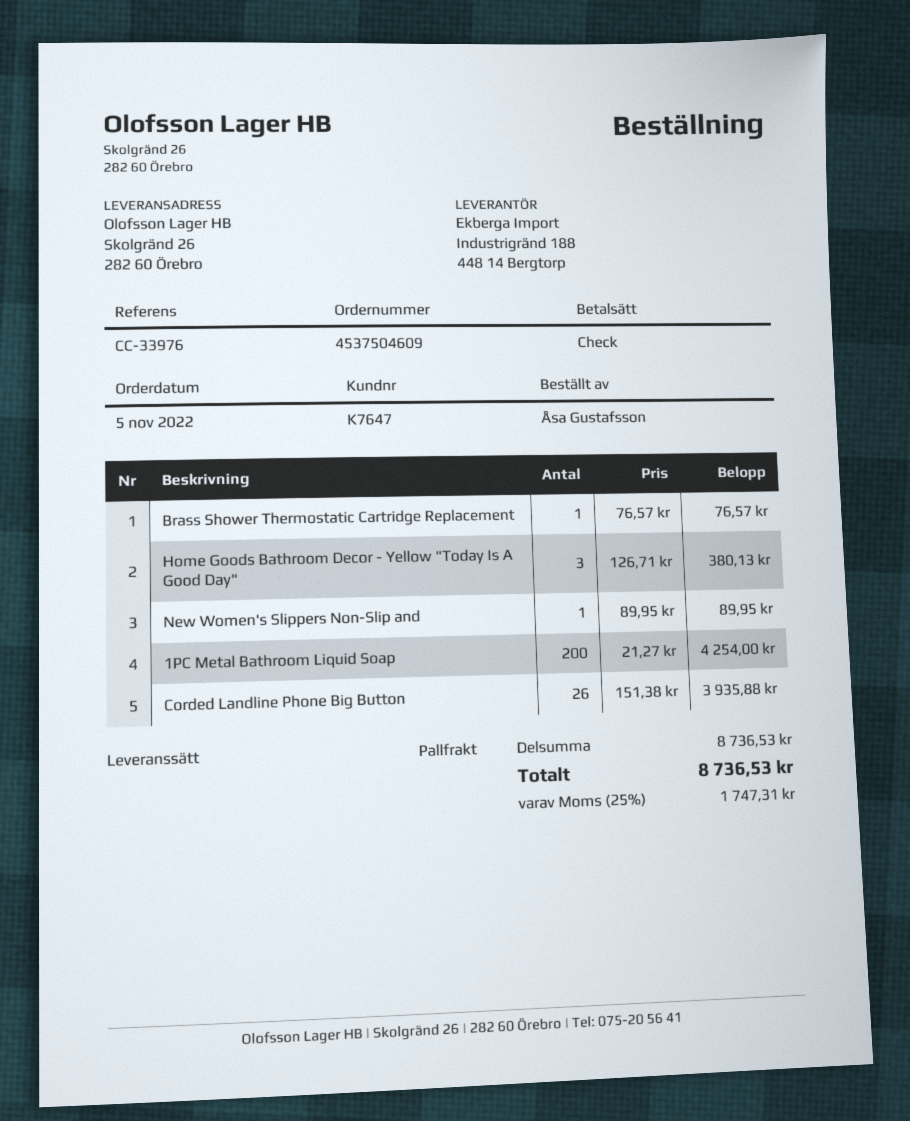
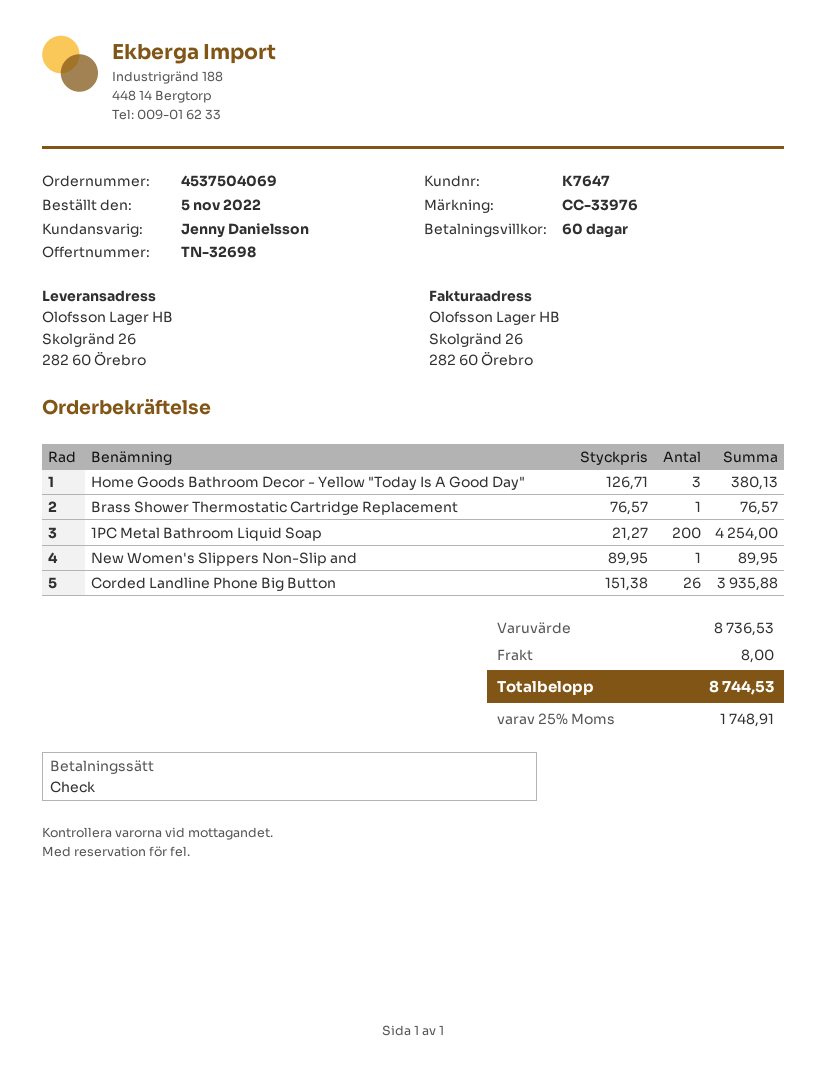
order number: 4537504609 -> 4537504069
shipping: none -> 8.00
tax: 25% = 1747.31 -> 25% = 1748.91
total: 8736.53 -> 8744.53

